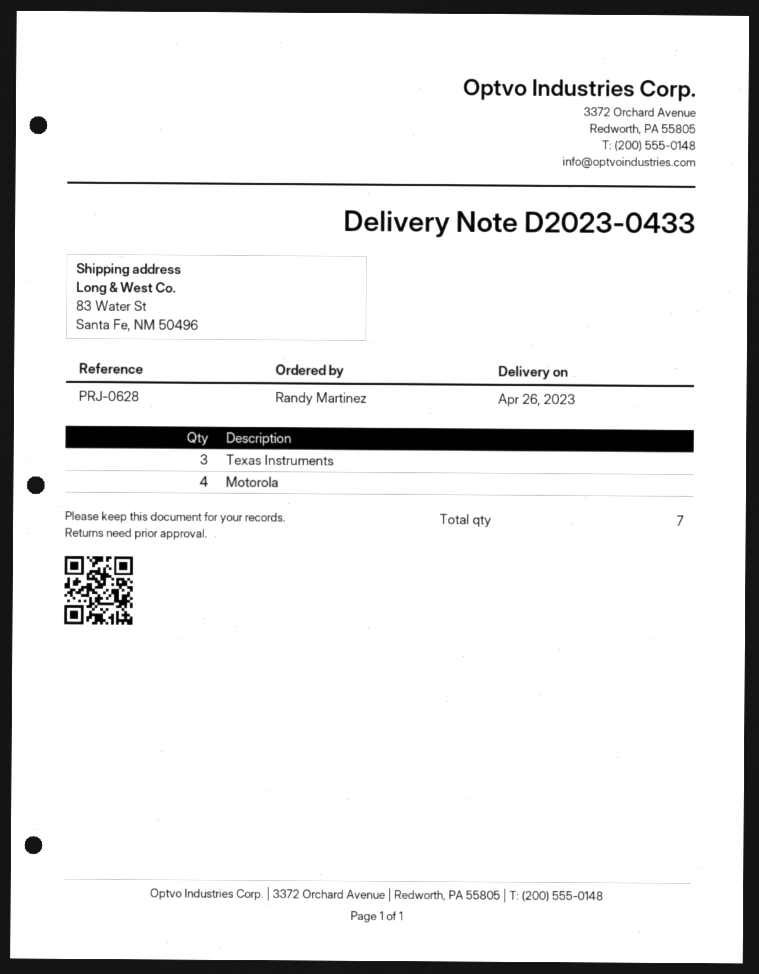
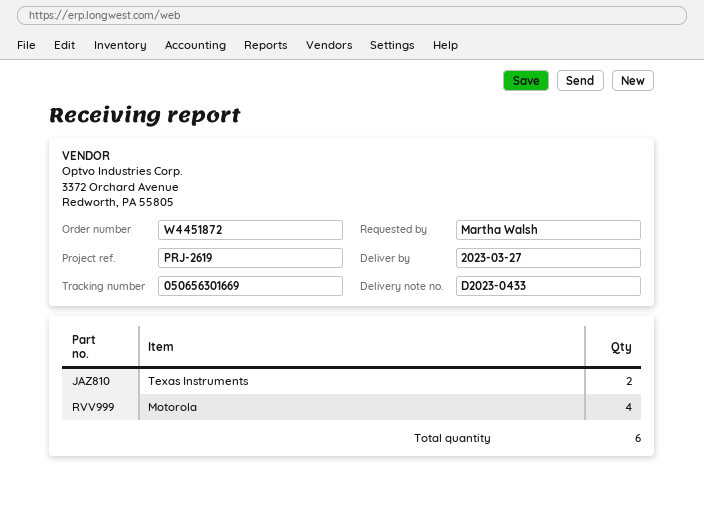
delivery date: 2023-04-26 -> 2023-03-27
reference: PRJ-0628 -> PRJ-2619
ordered by: Randy Martinez -> Martha Walsh
Texas Instruments: 3 -> 2
total quantity: 7 -> 6

